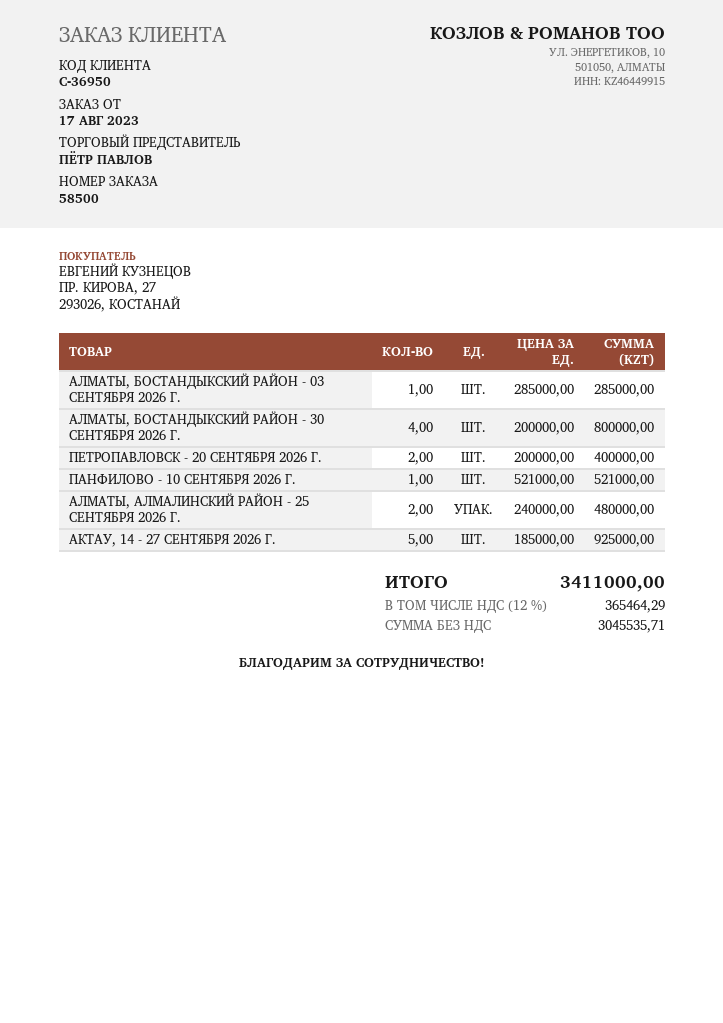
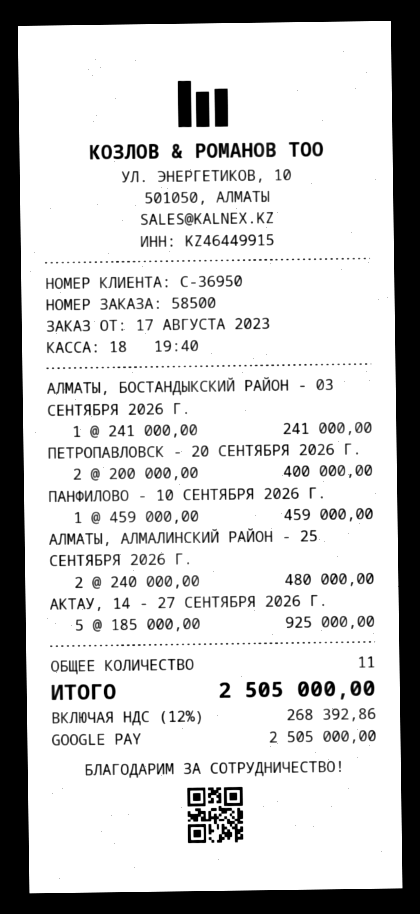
АЛМАТЫ, БОСТАНДЫКСКИЙ РАЙОН - 03 СЕНТЯБРЯ 2026 Г.: 1 x 285000.00 = 285000.00 -> 1 x 241000.00 = 241000.00
АЛМАТЫ, БОСТАНДЫКСКИЙ РАЙОН - 30 СЕНТЯБРЯ 2026 Г.: 4 x 200000.00 = 800000.00 -> none
ПАНФИЛОВО - 10 СЕНТЯБРЯ 2026 Г.: 1 x 521000.00 = 521000.00 -> 1 x 459000.00 = 459000.00
tax: 12% = 365464.29 -> 12% = 268392.86
total: 3411000.00 -> 2505000.00

